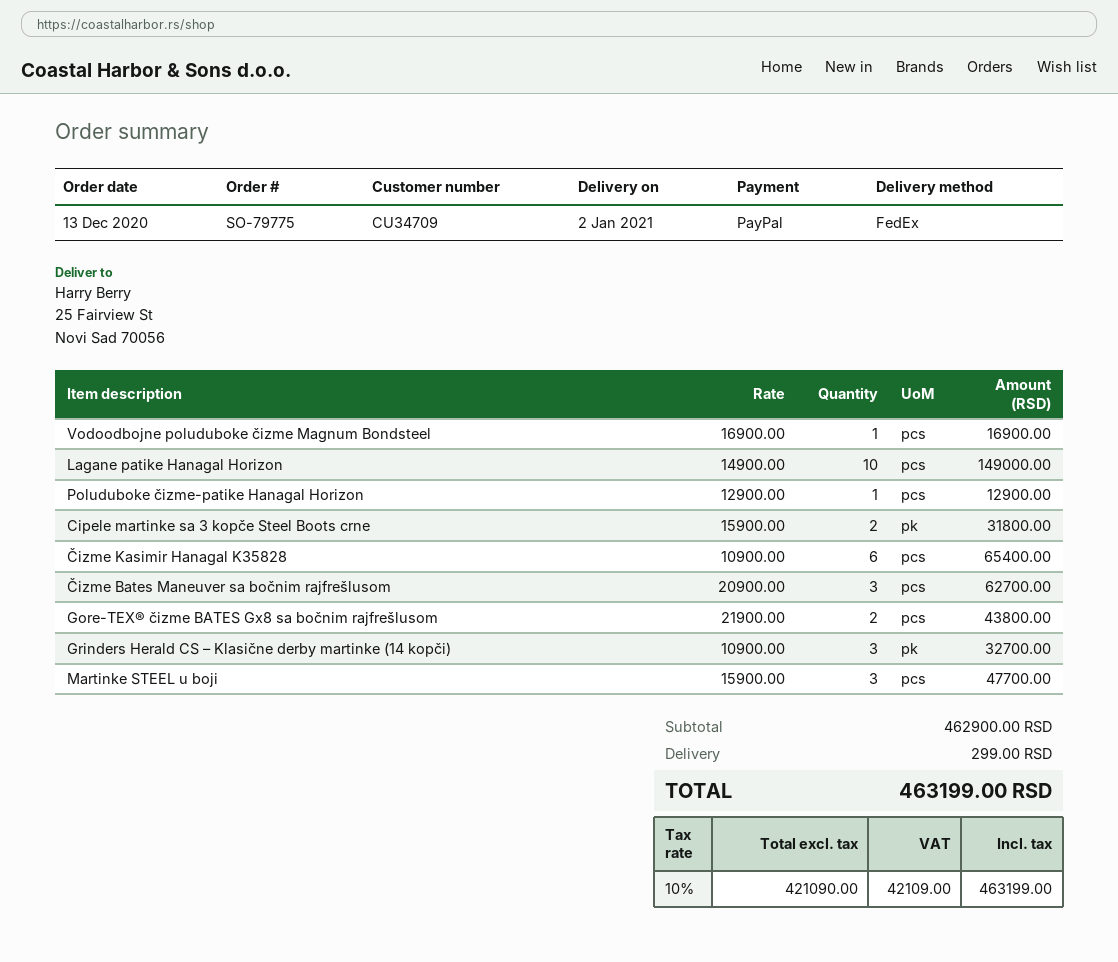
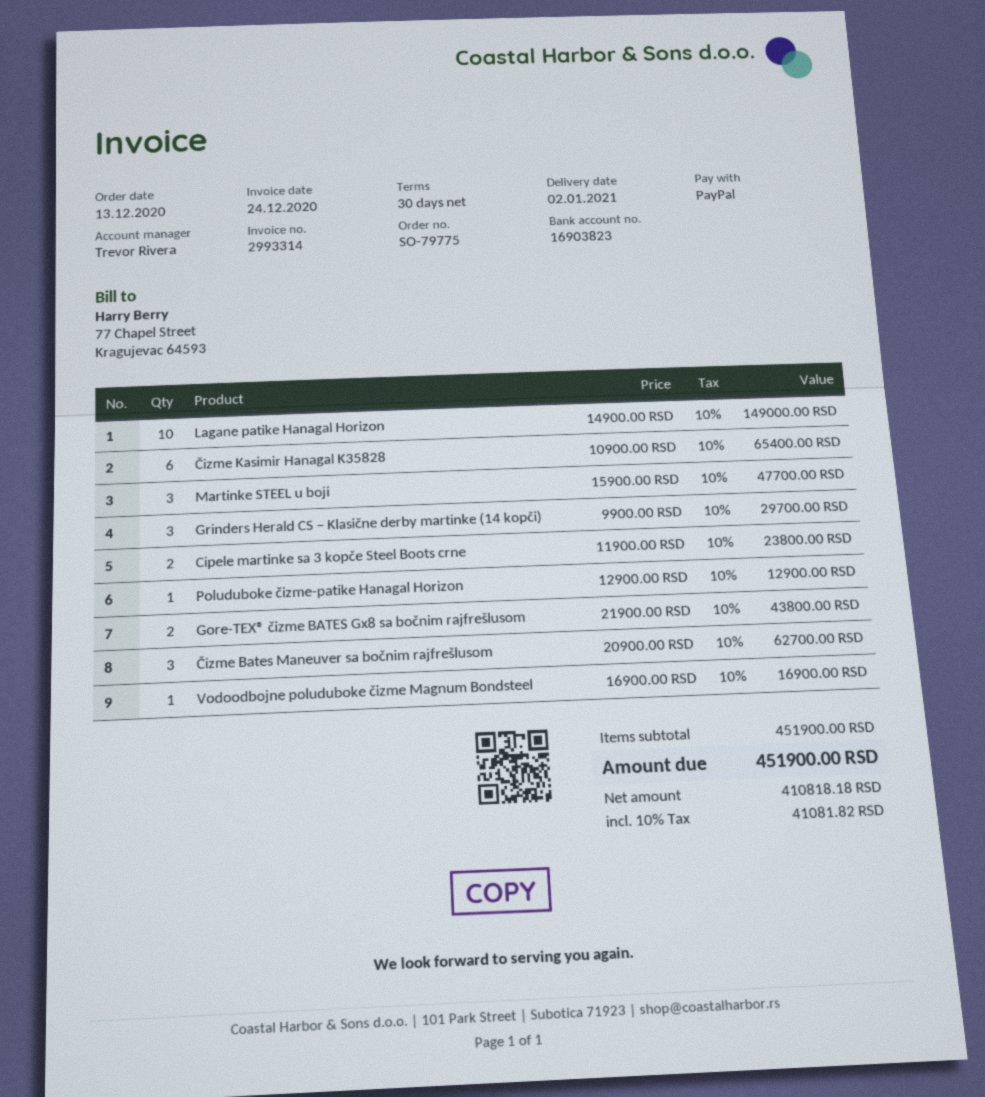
Cipele martinke sa 3 kopče Steel Boots crne: 2 x 15900.00 = 31800.00 -> 2 x 11900.00 = 23800.00
Grinders Herald CS – Klasične derby martinke (14 kopči): 3 x 10900.00 = 32700.00 -> 3 x 9900.00 = 29700.00
subtotal: 462900.00 -> 451900.00
shipping: 299.00 -> none
net: 421090.00 -> 410818.18
tax: 10% = 42109.00 -> 10% = 41081.82
total: 463199.00 -> 451900.00

